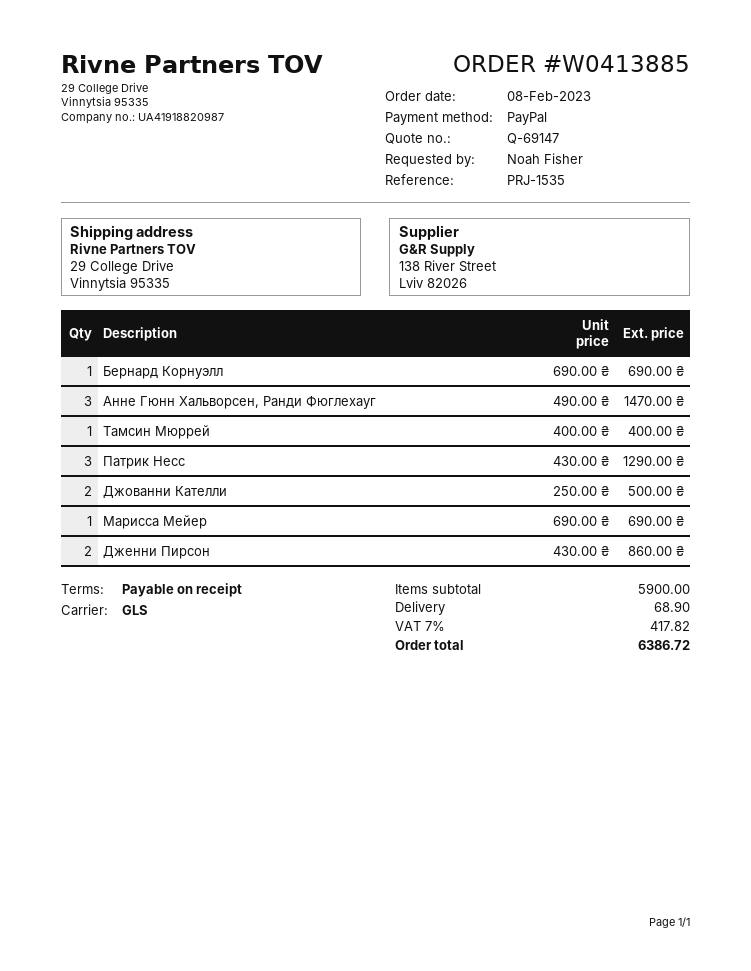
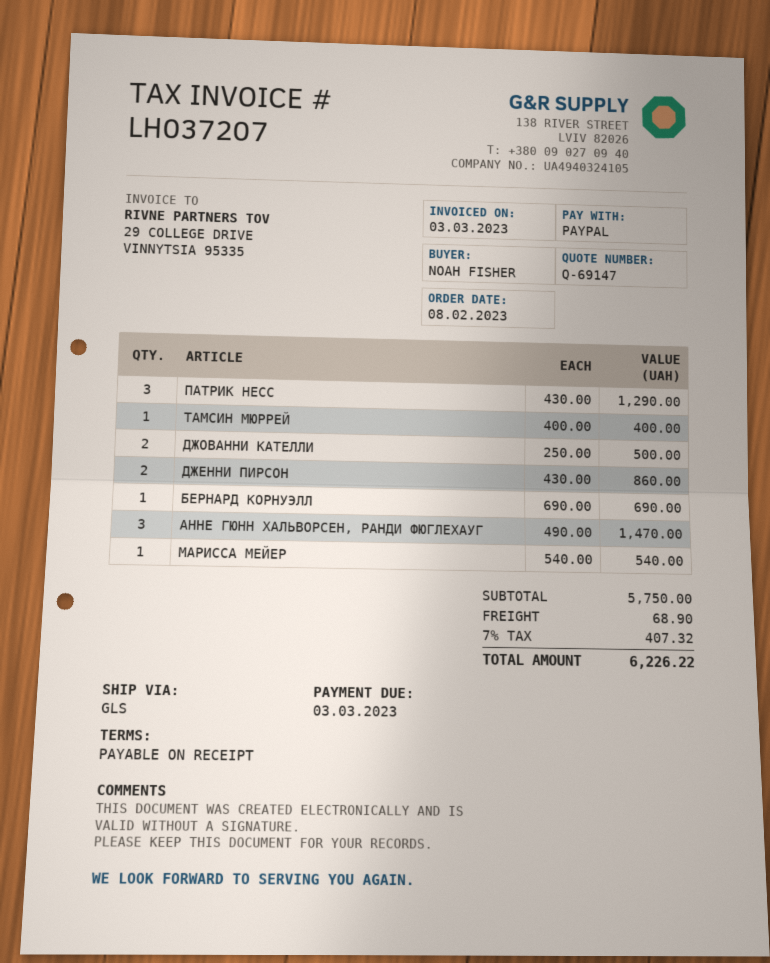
Марисса Мейер: 1 x 690.00 = 690.00 -> 1 x 540.00 = 540.00
subtotal: 5900.00 -> 5750.00
tax: 7% = 417.82 -> 7% = 407.32
total: 6386.72 -> 6226.22

